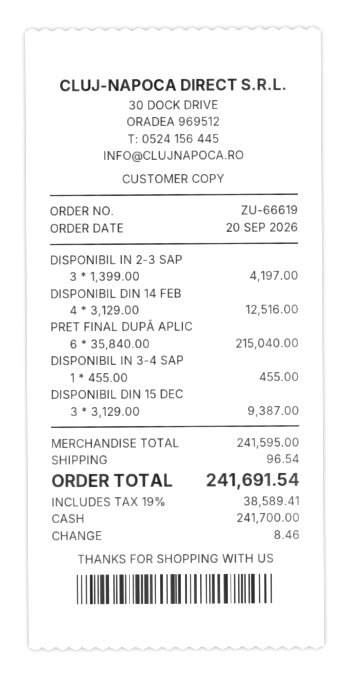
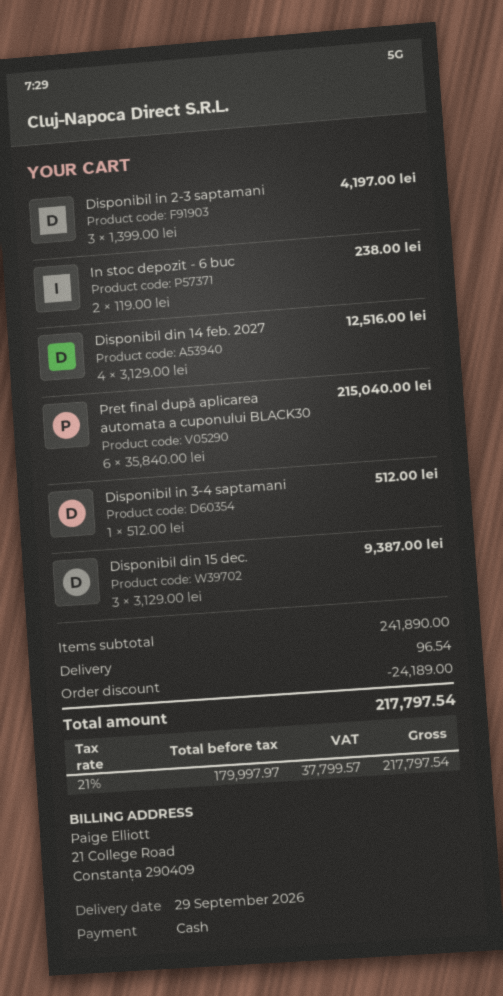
DISPONIBIL IN 3-4 SAP: 1 x 455.00 = 455.00 -> 1 x 512.00 = 512.00
In stoc depozit - 6 buc: none -> 2 x 119.00 = 238.00
subtotal: 241595.00 -> 241890.00
discount: none -> 24189.00
tax: 19% = 38589.41 -> 21% = 37799.57
total: 241691.54 -> 217797.54

